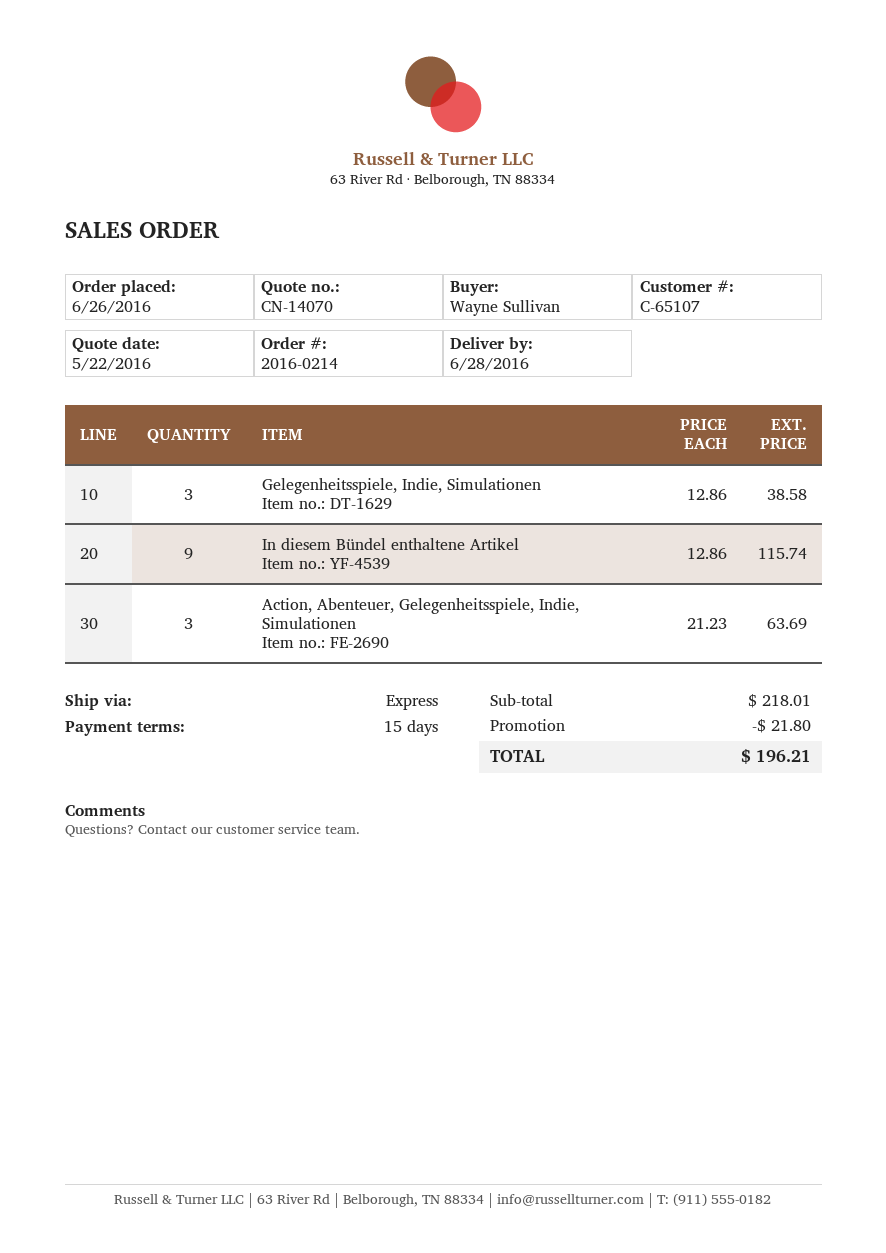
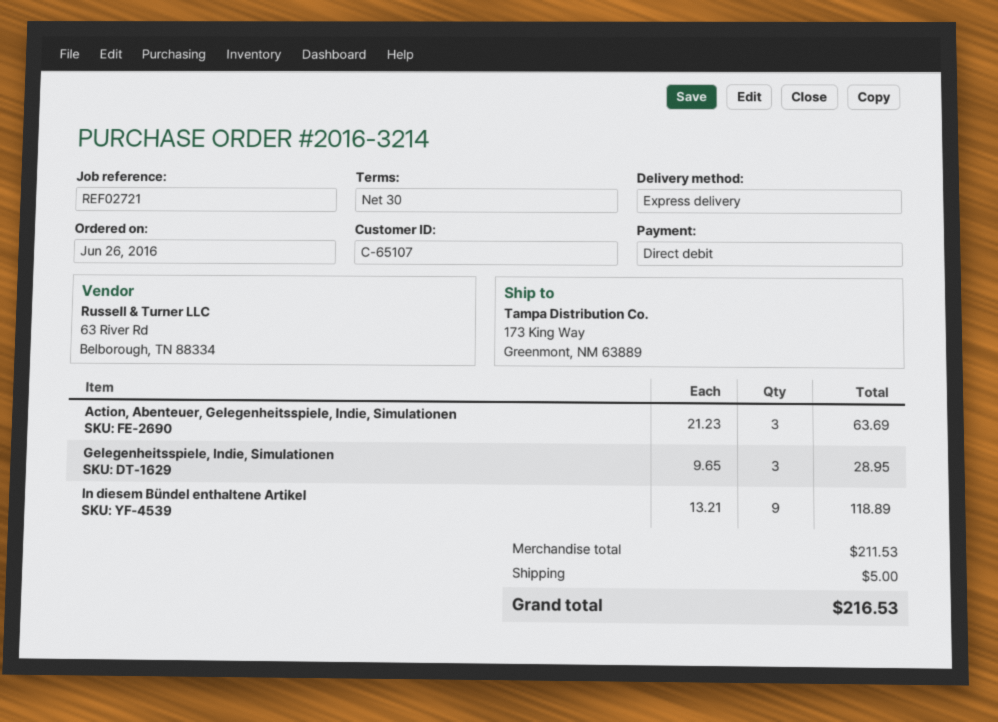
order number: 2016-0214 -> 2016-3214
payment terms: 15 days -> 30 days
Gelegenheitsspiele, Indie, Simulationen: 3 x 12.86 = 38.58 -> 3 x 9.65 = 28.95
In diesem Bündel enthaltene Artikel: 9 x 12.86 = 115.74 -> 9 x 13.21 = 118.89
subtotal: 218.01 -> 211.53
discount: 21.80 -> none
shipping: none -> 5.00
total: 196.21 -> 216.53

